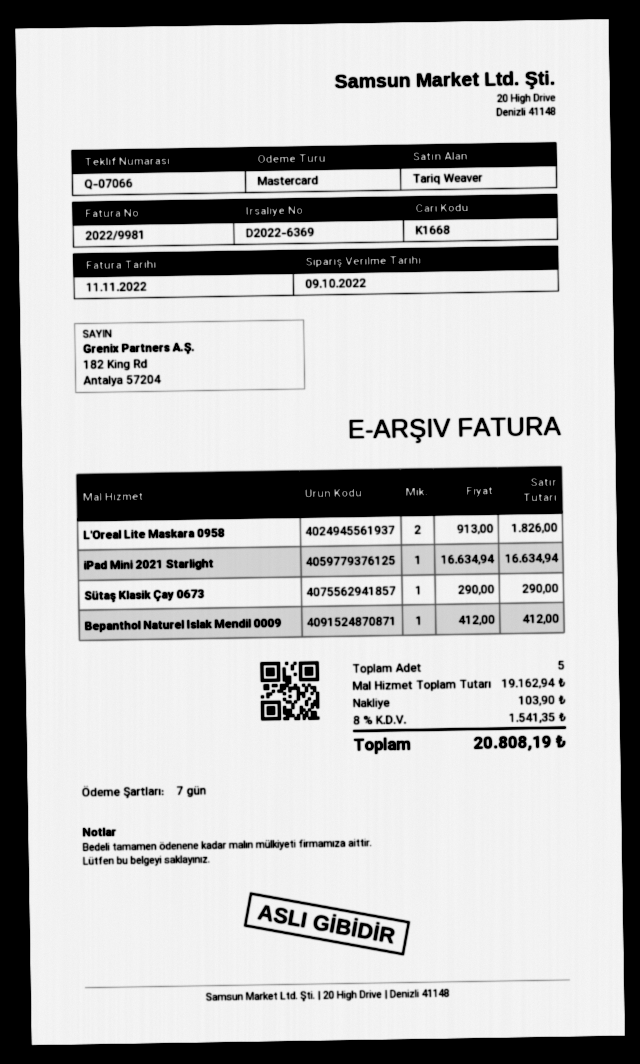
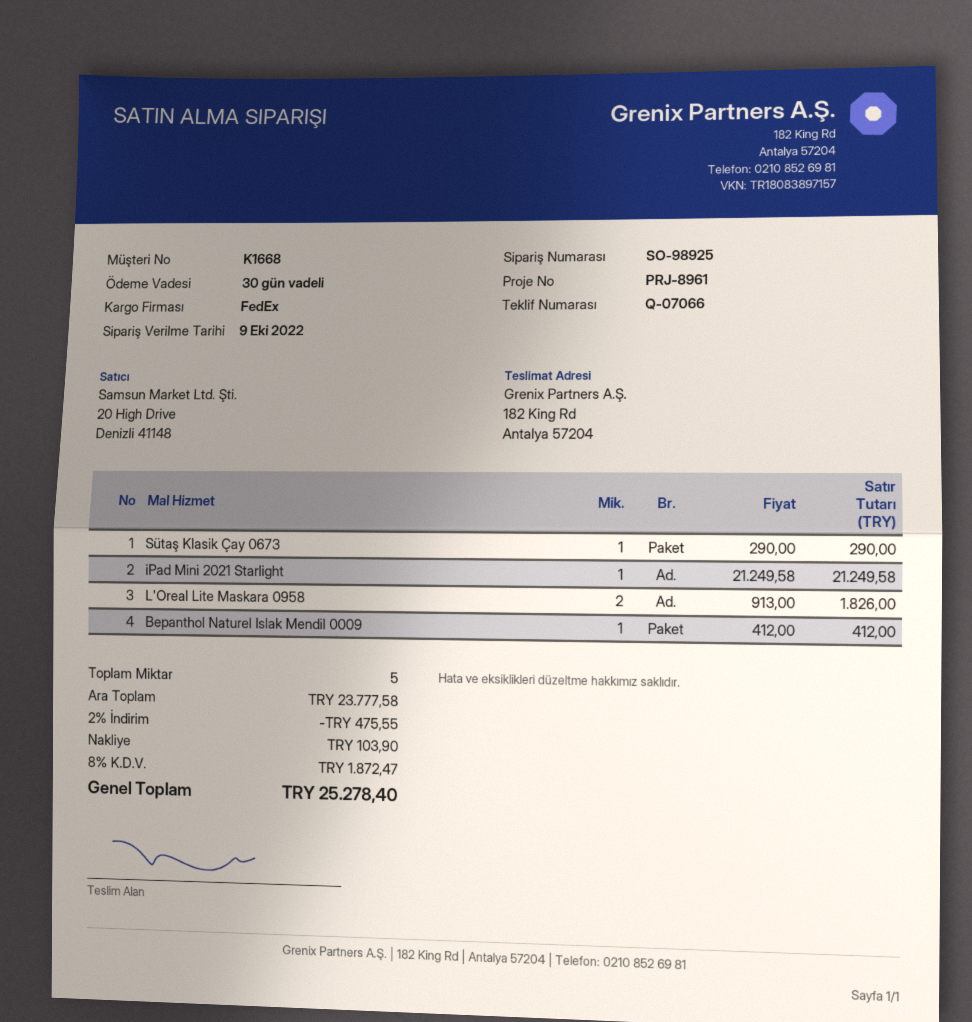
payment terms: 7 days -> 30 days
iPad Mini 2021 Starlight: 1 x 16634.94 = 16634.94 -> 1 x 21249.58 = 21249.58
subtotal: 19162.94 -> 23777.58
discount: none -> 2% = 475.55
tax: 8% = 1541.35 -> 8% = 1872.47
total: 20808.19 -> 25278.40

